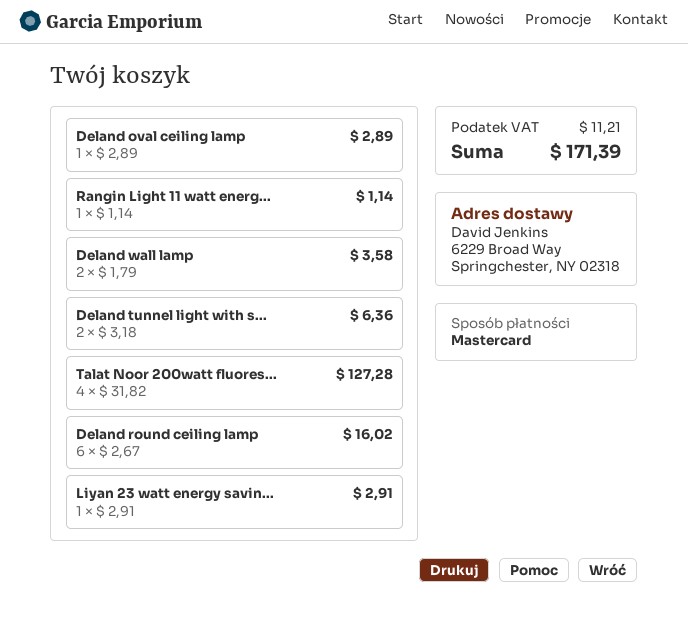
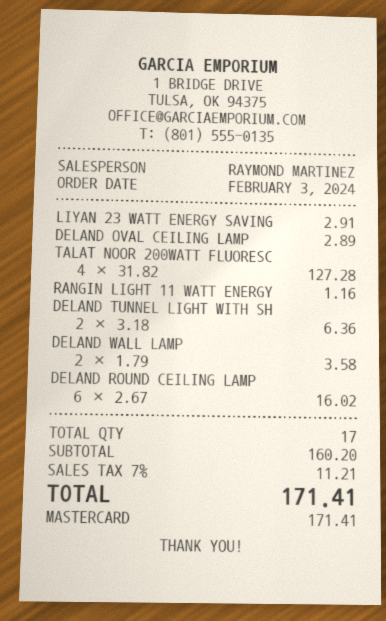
Rangin Light 11 watt energ...: 1 x 1.14 = 1.14 -> 1 x 1.16 = 1.16
total: 171.39 -> 171.41

